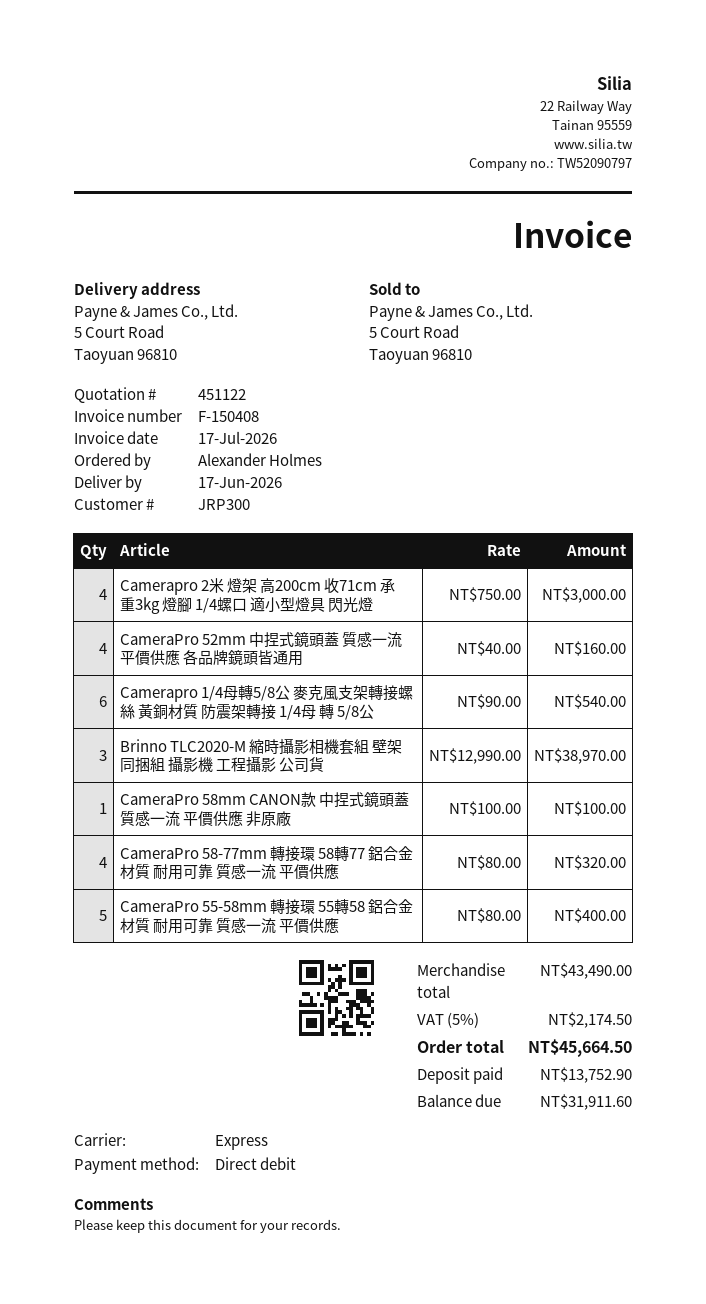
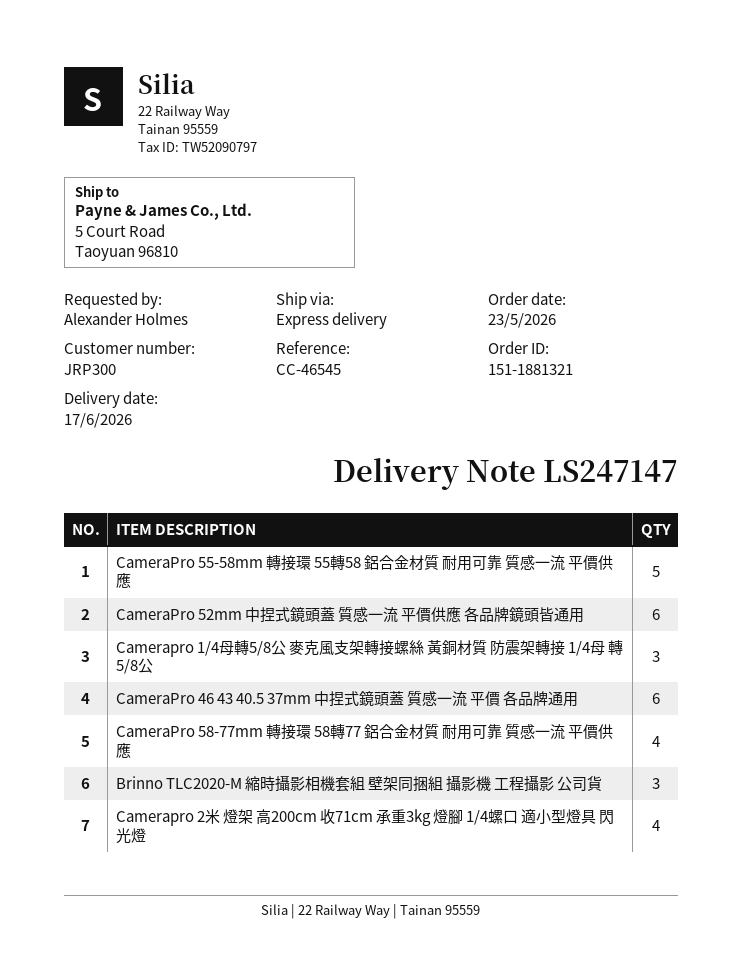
CameraPro 52mm 中捏式鏡頭蓋 質感一流 平價供應 各品牌鏡頭皆通用: 4 -> 6
Camerapro 1/4母轉5/8公 麥克風支架轉接螺絲 黃銅材質 防震架轉接 1/4母 轉 5/8公: 6 -> 3
CameraPro 58mm CANON款 中捏式鏡頭蓋 質感一流 平價供應 非原廠: 1 -> none
CameraPro 46 43 40.5 37mm 中捏式鏡頭蓋 質感一流 平價 各品牌通用: none -> 6

